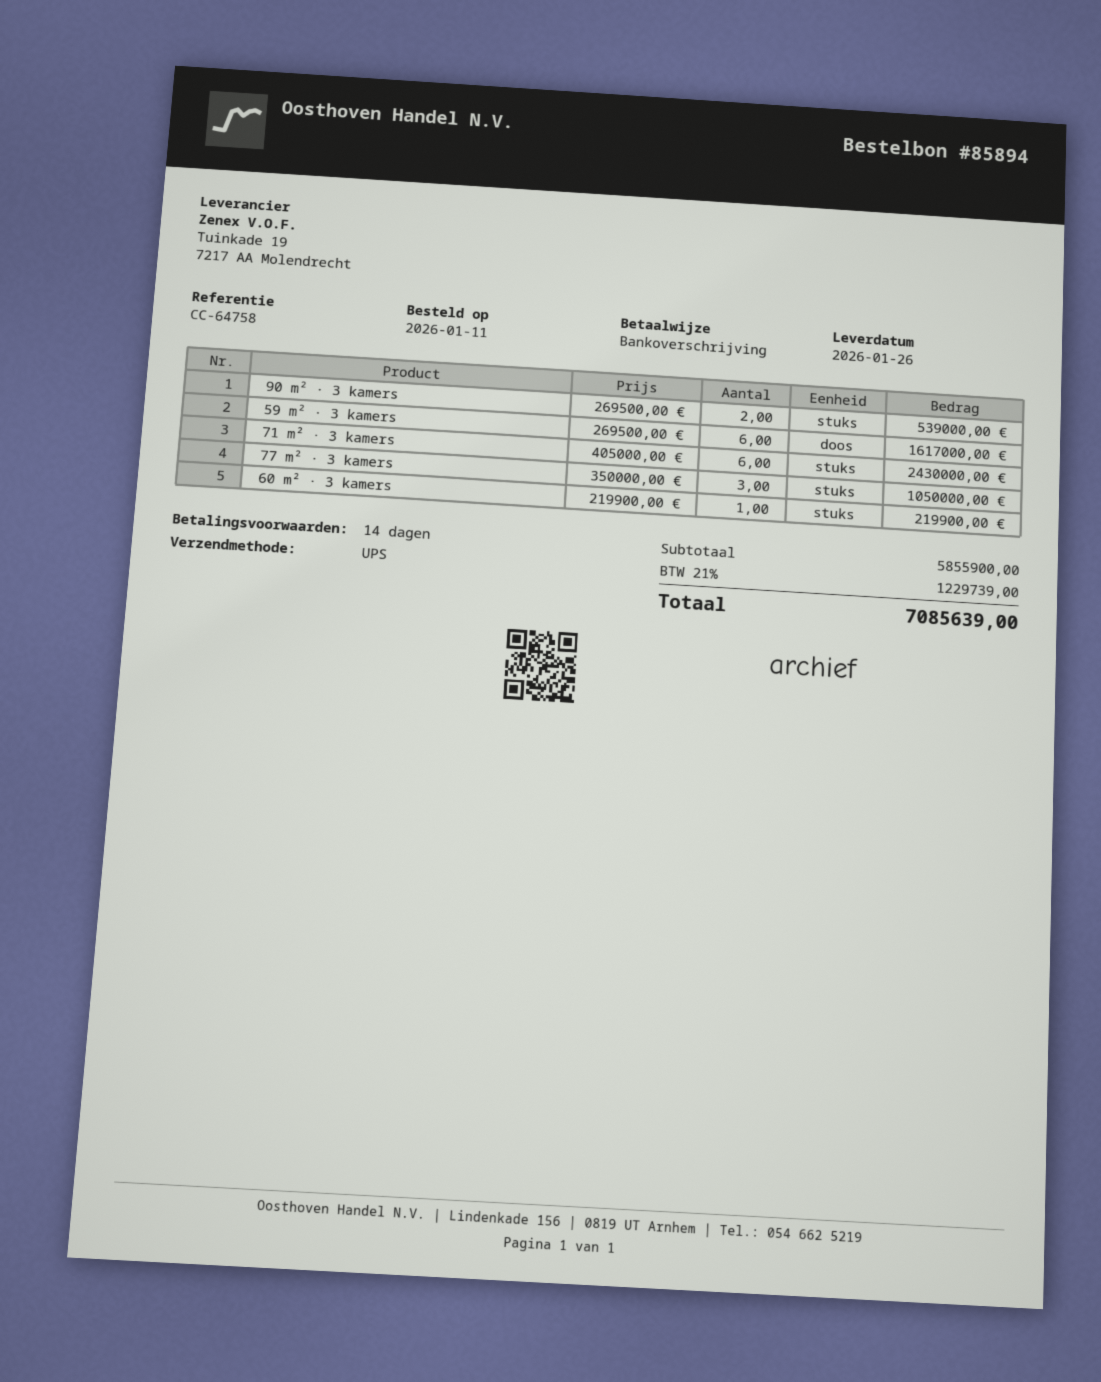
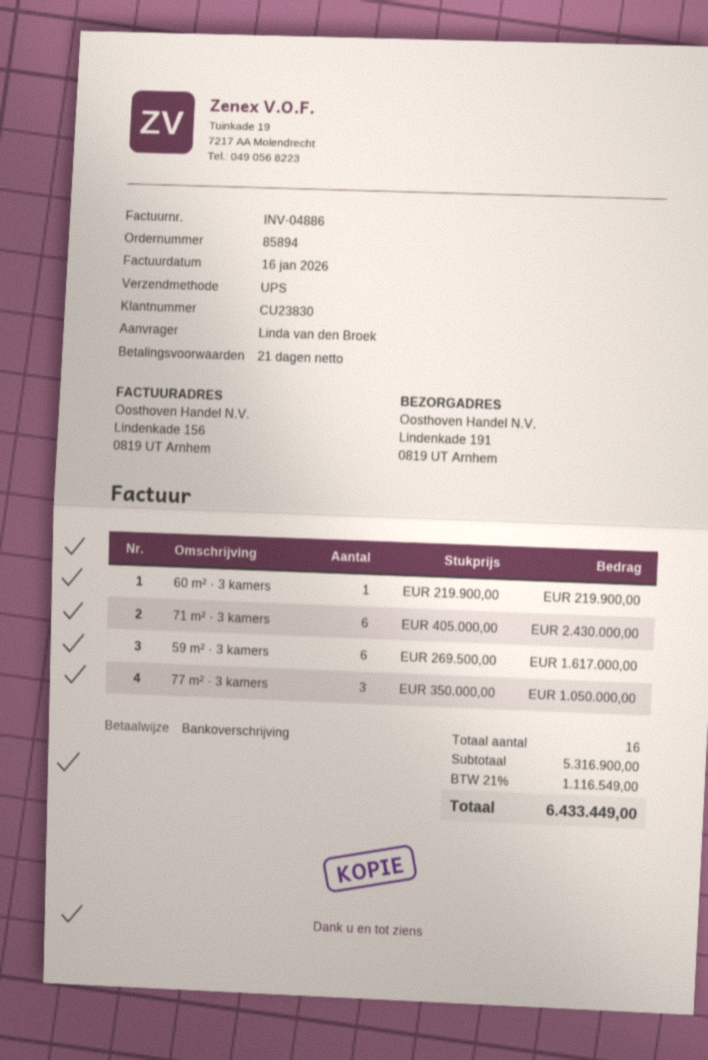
payment terms: 14 days -> 21 days
90 m² · 3 kamers: 2 x 269500.00 = 539000.00 -> none
subtotal: 5855900.00 -> 5316900.00
tax: 21% = 1229739.00 -> 21% = 1116549.00
total: 7085639.00 -> 6433449.00

